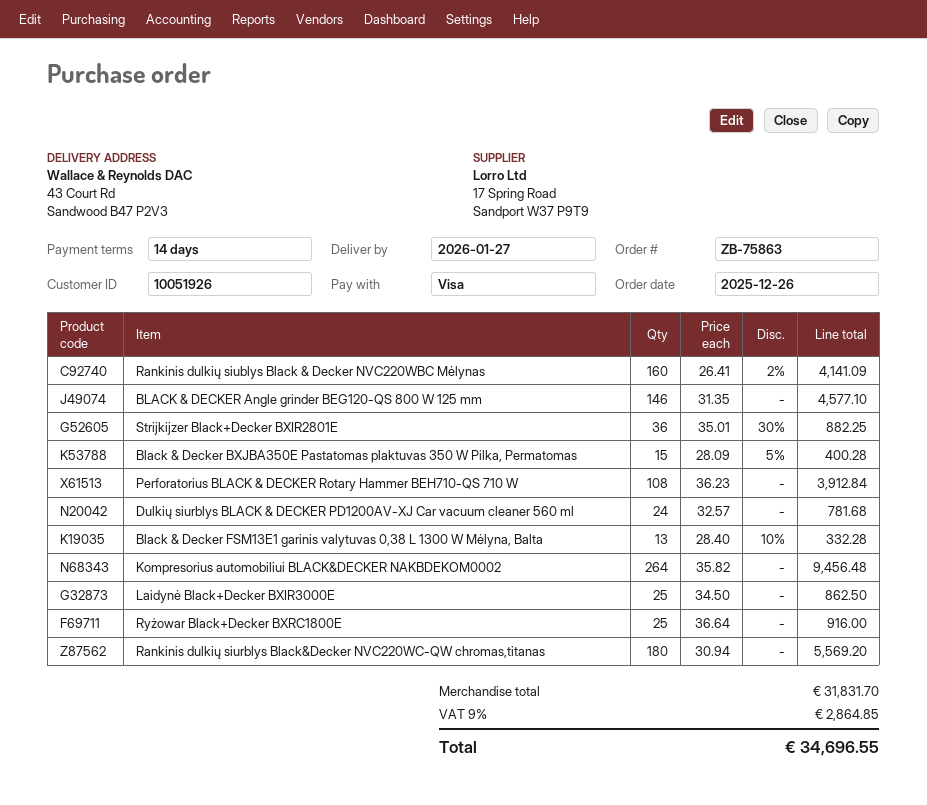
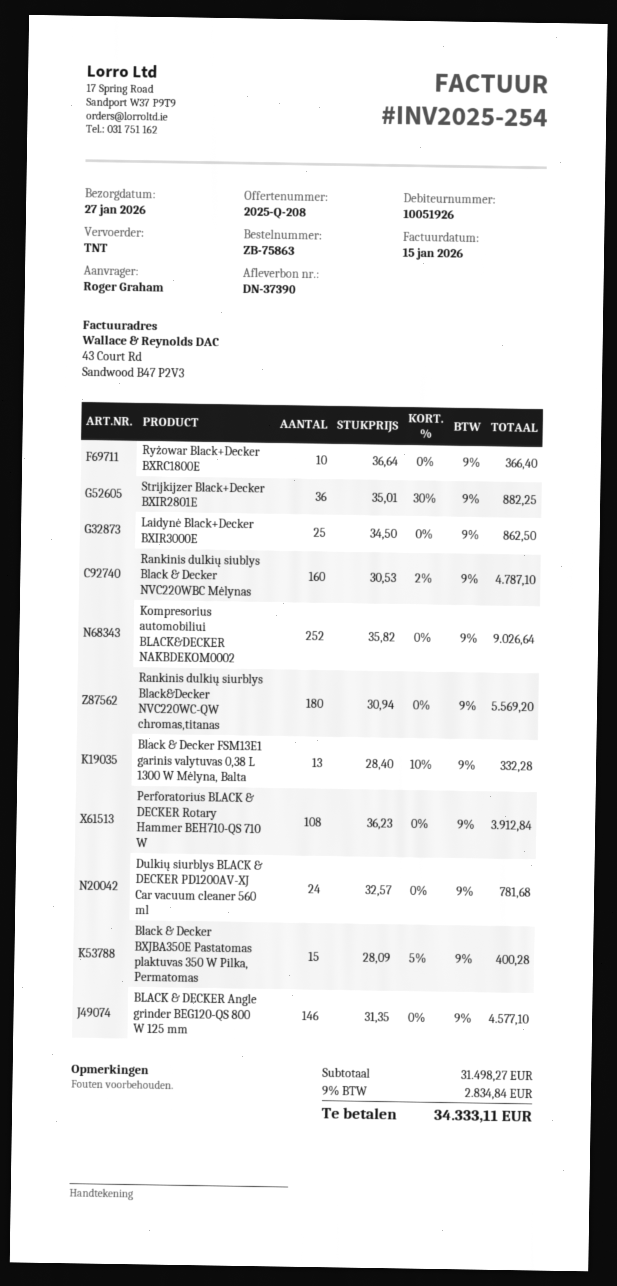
Rankinis dulkių siublys Black & Decker NVC220WBC Mėlynas: 160 x 26.41 - 2% = 4141.09 -> 160 x 30.53 - 2% = 4787.10
Kompresorius automobiliui BLACK&DECKER NAKBDEKOM0002: 264 x 35.82 = 9456.48 -> 252 x 35.82 = 9026.64
Ryżowar Black+Decker BXRC1800E: 25 x 36.64 = 916.00 -> 10 x 36.64 = 366.40
subtotal: 31831.70 -> 31498.27
tax: 9% = 2864.85 -> 9% = 2834.84
total: 34696.55 -> 34333.11

